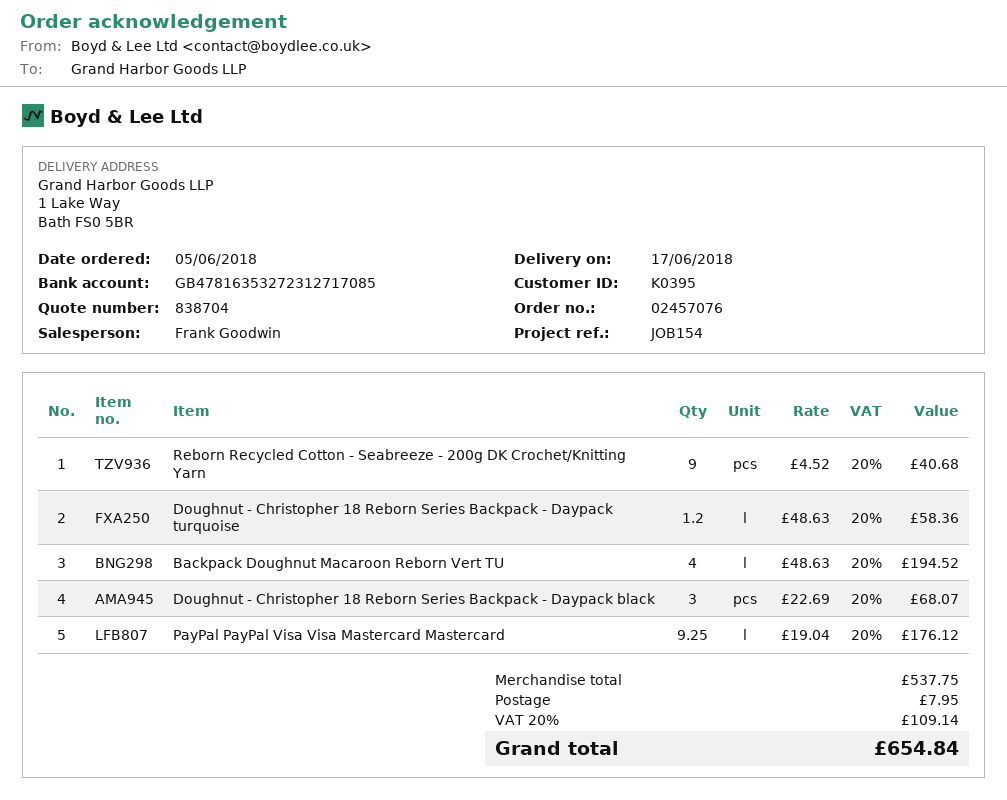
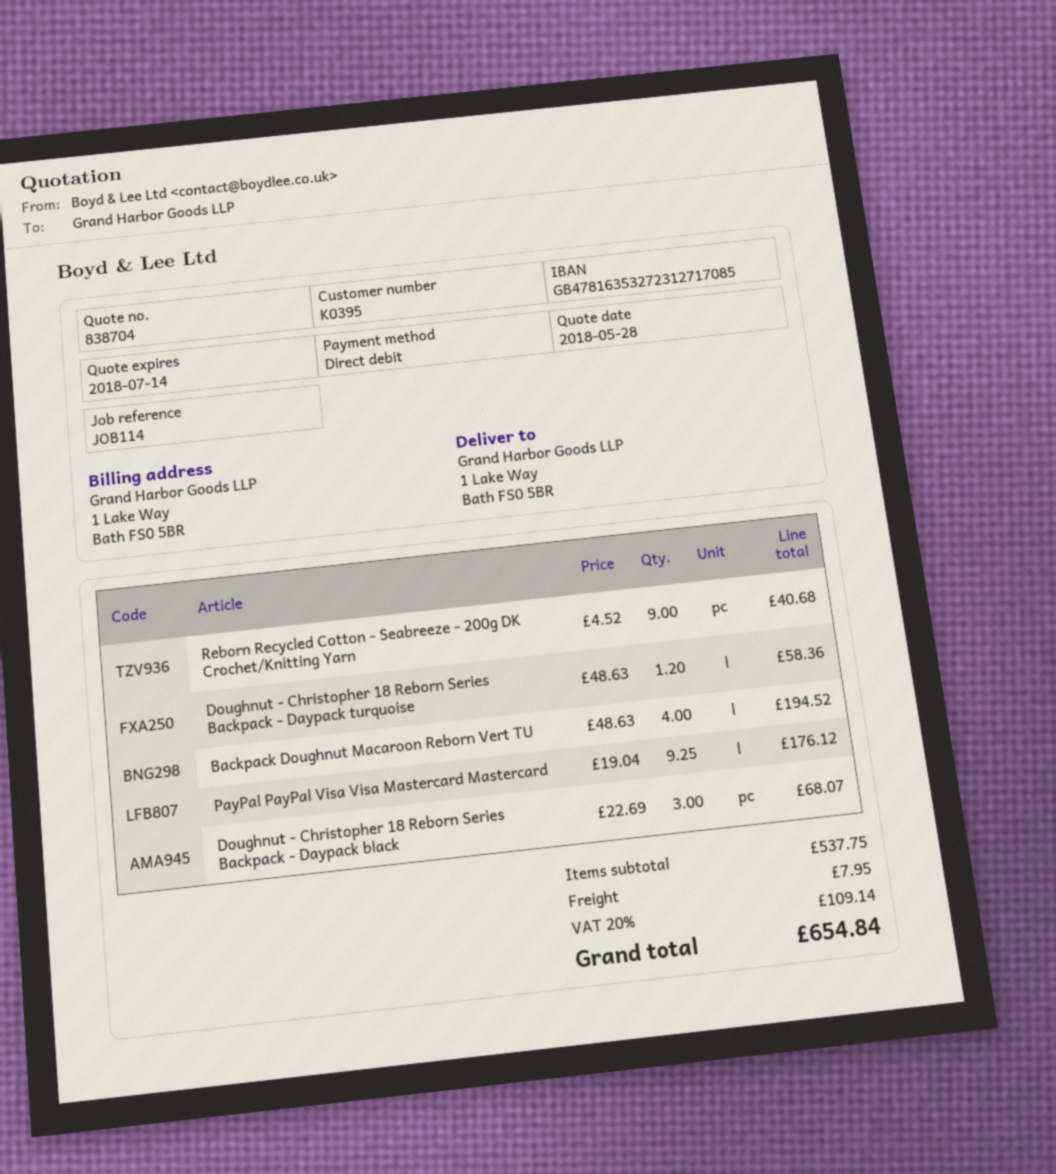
reference: JOB154 -> JOB114

